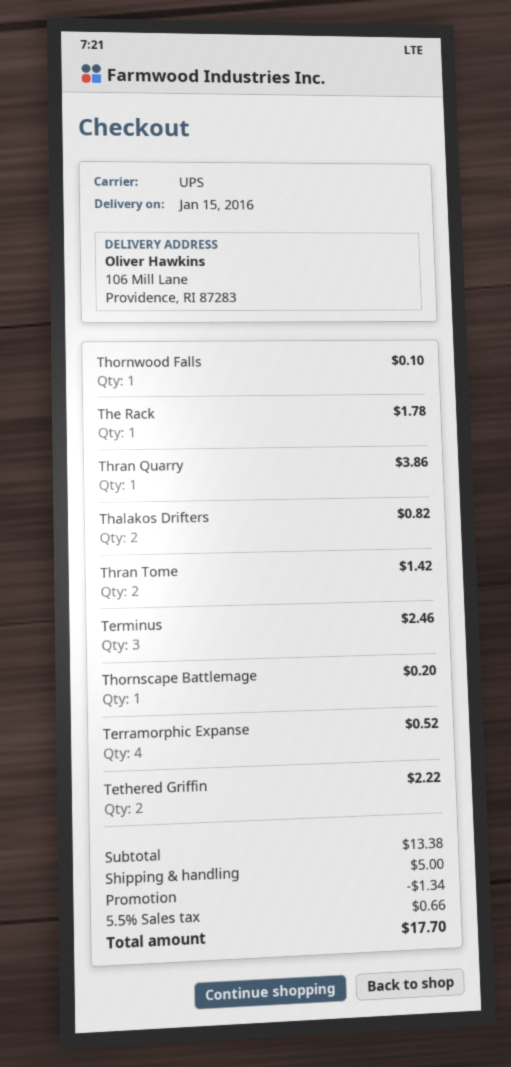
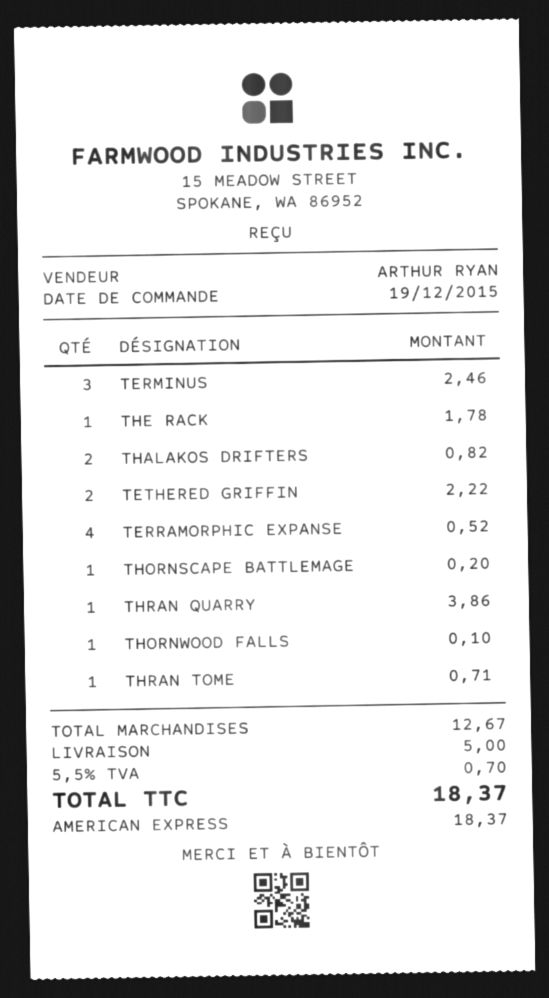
Thran Tome: 2 for 1.42 -> 1 for 0.71
subtotal: 13.38 -> 12.67
discount: 1.34 -> none
tax: 5.5% = 0.66 -> 5.5% = 0.70
total: 17.70 -> 18.37

